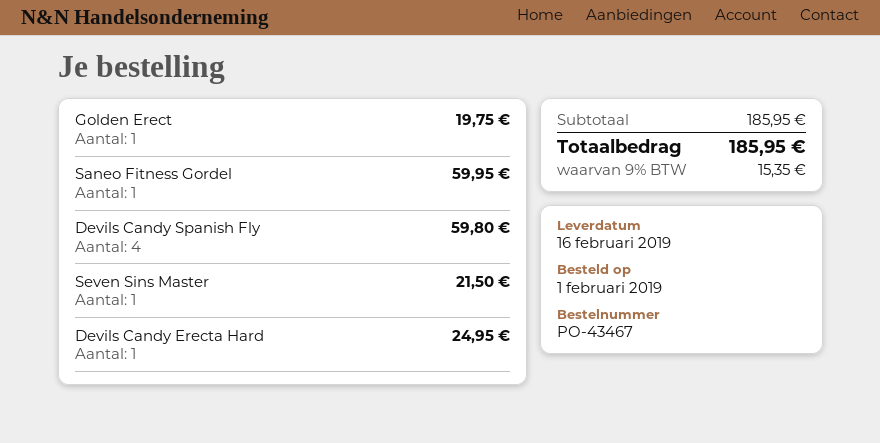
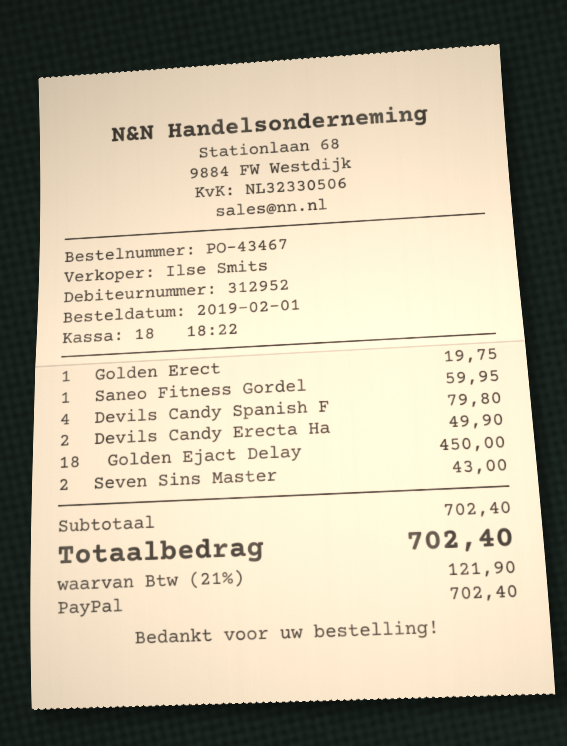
Devils Candy Spanish Fly: 4 for 59.80 -> 4 for 79.80
Seven Sins Master: 1 for 21.50 -> 2 for 43.00
Devils Candy Erecta Hard: 1 for 24.95 -> 2 for 49.90
Golden Ejact Delay: none -> 18 for 450.00
subtotal: 185.95 -> 702.40
tax: 9% = 15.35 -> 21% = 121.90
total: 185.95 -> 702.40

